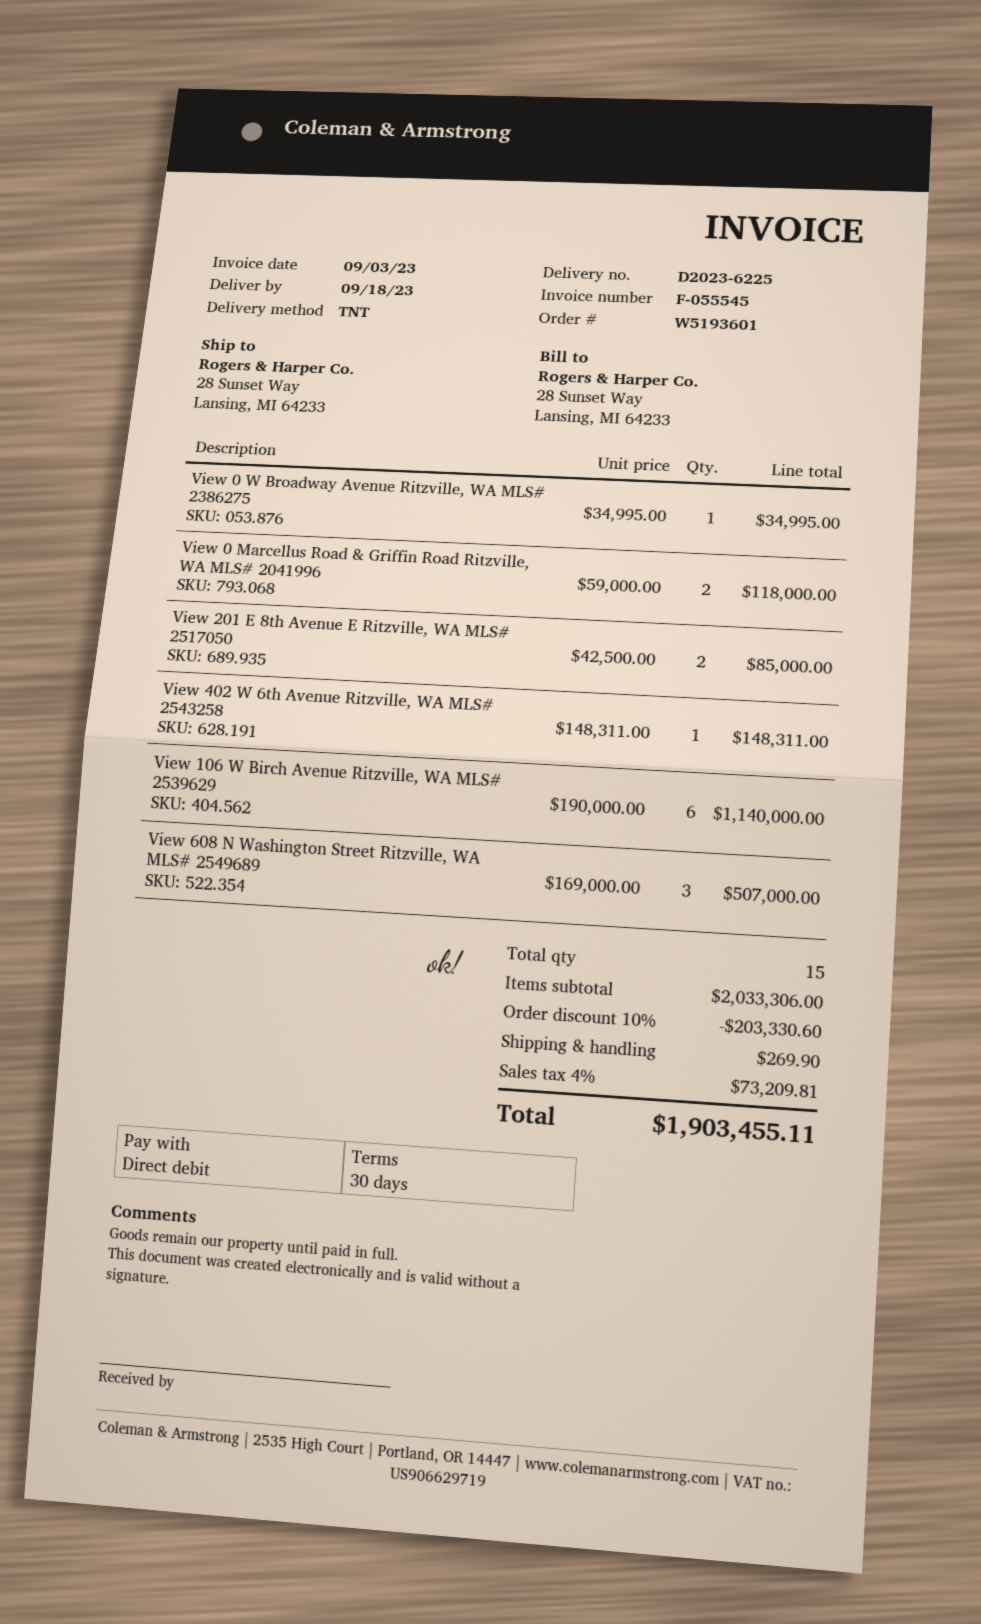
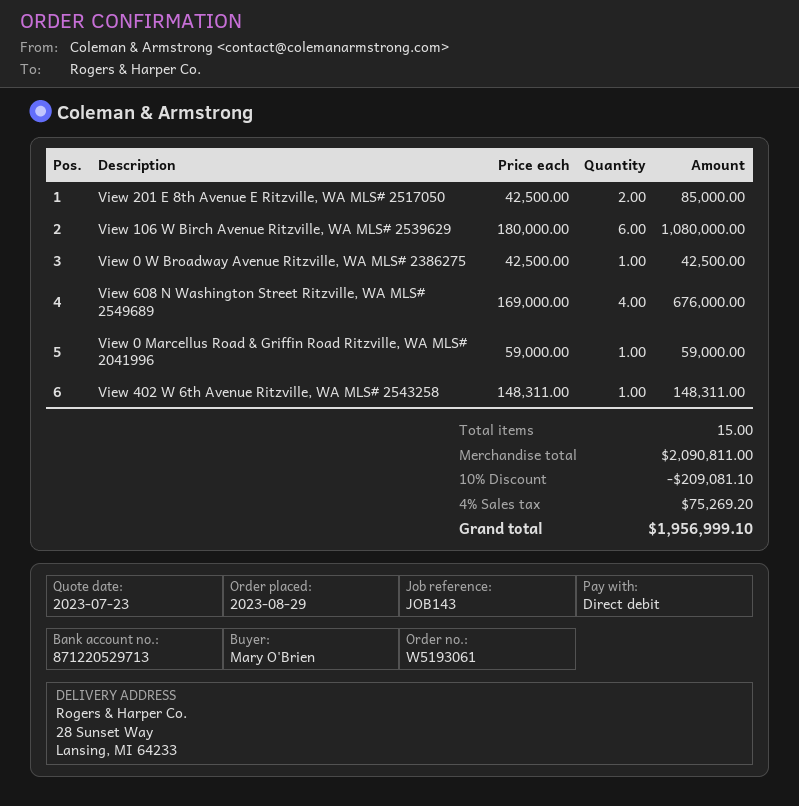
order number: W5193601 -> W5193061
View 0 W Broadway Avenue Ritzville, WA MLS# 2386275: 1 x 34995.00 = 34995.00 -> 1 x 42500.00 = 42500.00
View 0 Marcellus Road & Griffin Road Ritzville, WA MLS# 2041996: 2 x 59000.00 = 118000.00 -> 1 x 59000.00 = 59000.00
View 106 W Birch Avenue Ritzville, WA MLS# 2539629: 6 x 190000.00 = 1140000.00 -> 6 x 180000.00 = 1080000.00
View 608 N Washington Street Ritzville, WA MLS# 2549689: 3 x 169000.00 = 507000.00 -> 4 x 169000.00 = 676000.00
subtotal: 2033306.00 -> 2090811.00
discount: 10% = 203330.60 -> 10% = 209081.10
shipping: 269.90 -> none
tax: 4% = 73209.81 -> 4% = 75269.20
total: 1903455.11 -> 1956999.10

